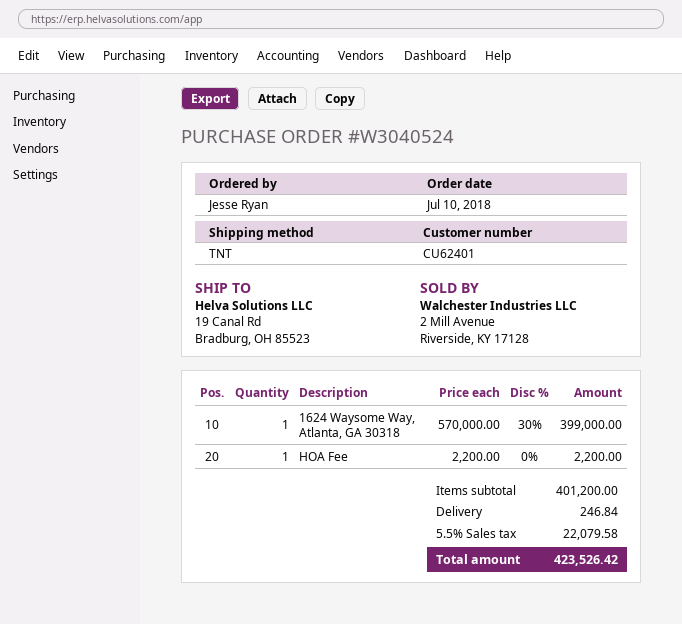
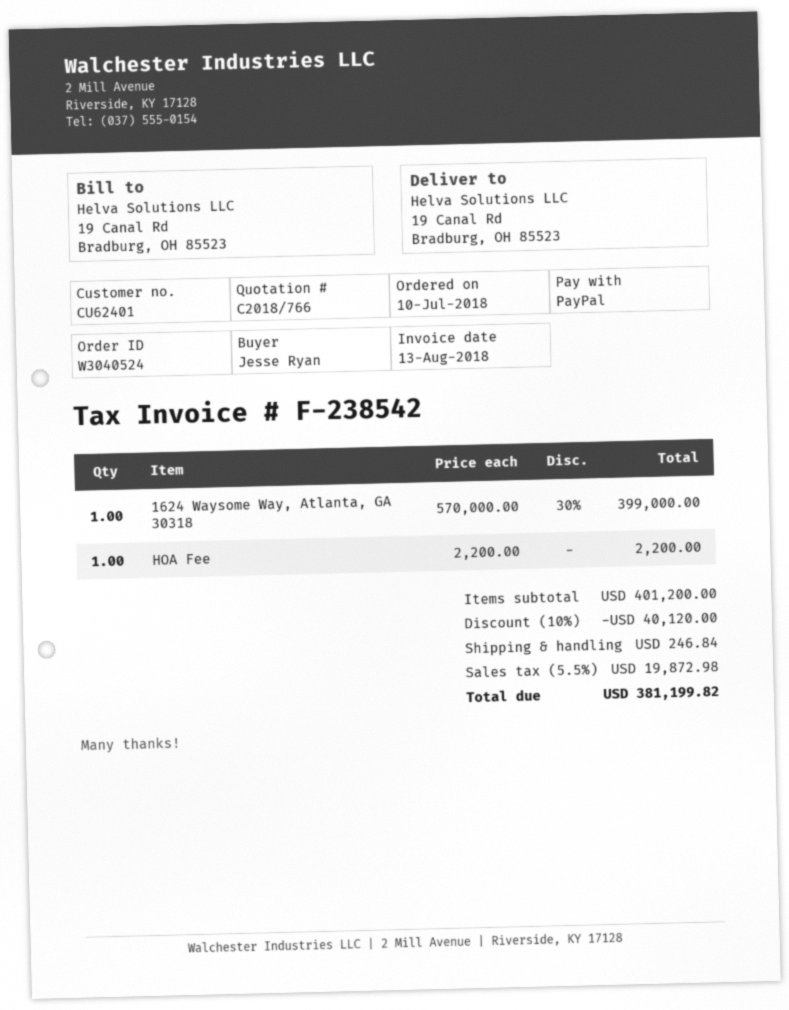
discount: none -> 10% = 40120.00
tax: 5.5% = 22079.58 -> 5.5% = 19872.98
total: 423526.42 -> 381199.82

